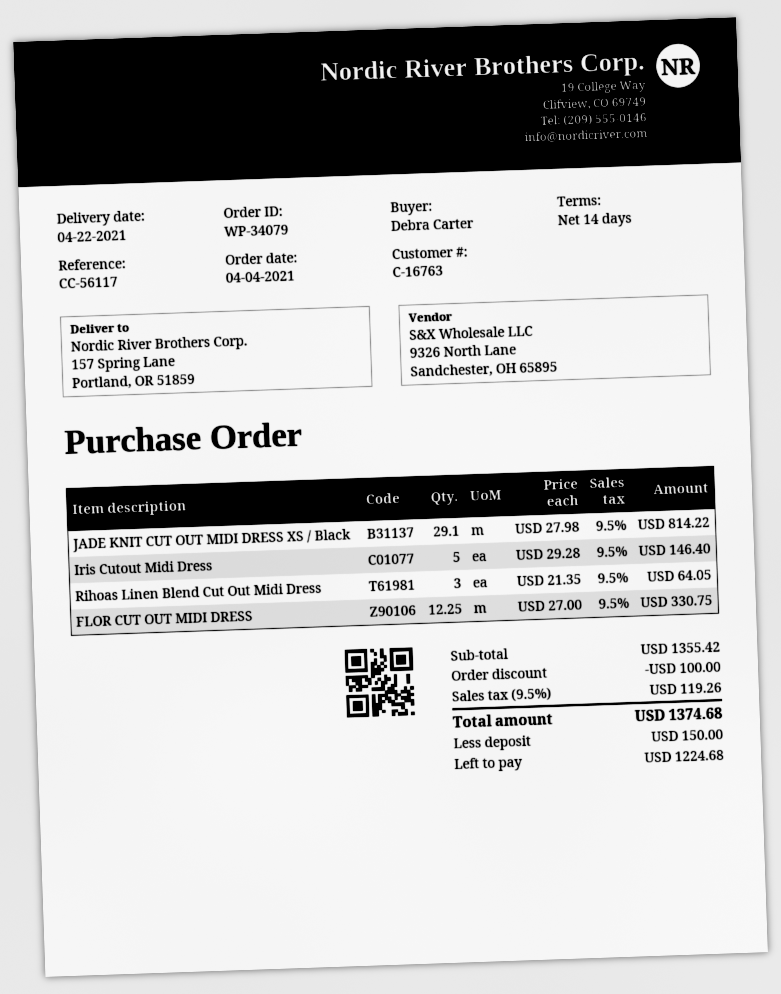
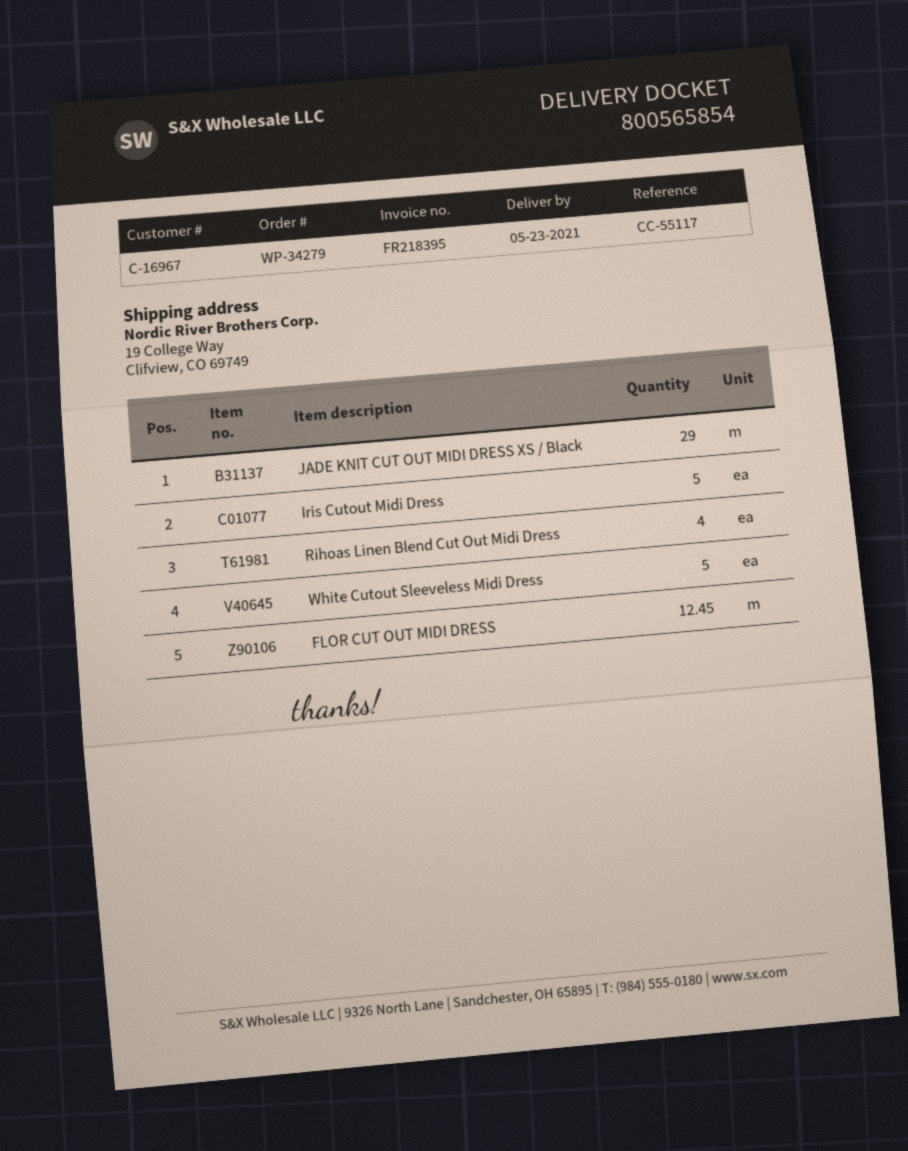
order number: WP-34079 -> WP-34279
delivery date: 2021-04-22 -> 2021-05-23
customer number: C-16763 -> C-16967
reference: CC-56117 -> CC-55117
ship to: 157 Spring Lane, Portland, OR 51859 -> 19 College Way, Clifview, CO 69749
JADE KNIT CUT OUT MIDI DRESS XS / Black: 29.1 -> 29
Rihoas Linen Blend Cut Out Midi Dress: 3 -> 4
FLOR CUT OUT MIDI DRESS: 12.25 -> 12.45
White Cutout Sleeveless Midi Dress: none -> 5

